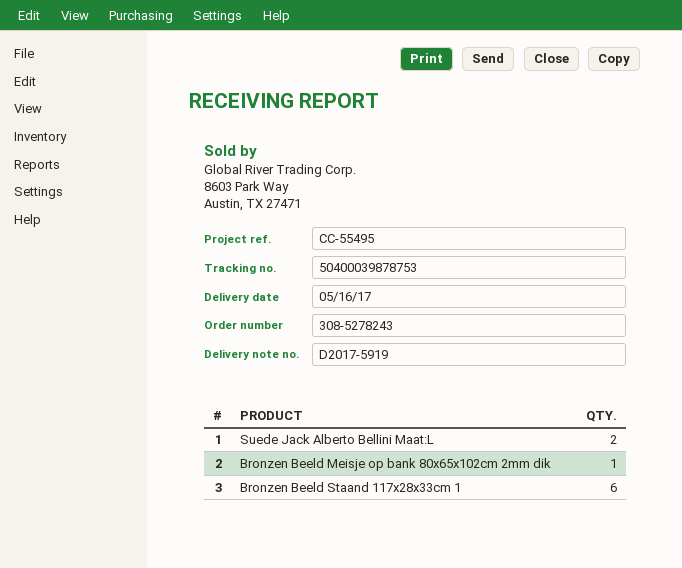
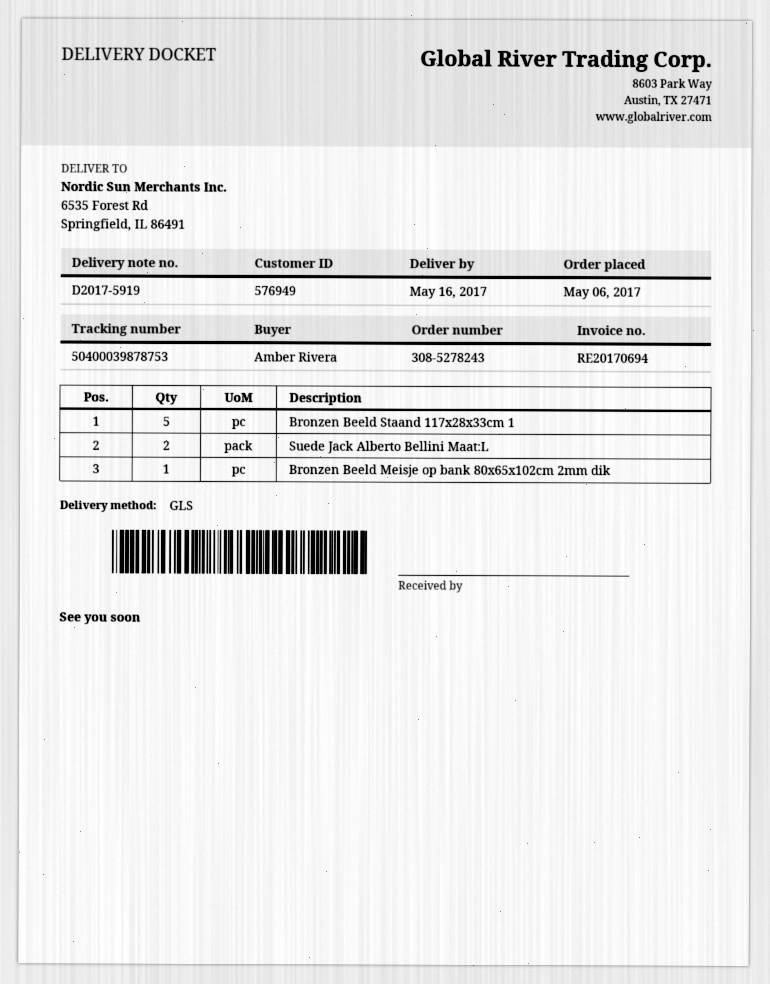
Bronzen Beeld Staand 117x28x33cm 1: 6 -> 5

